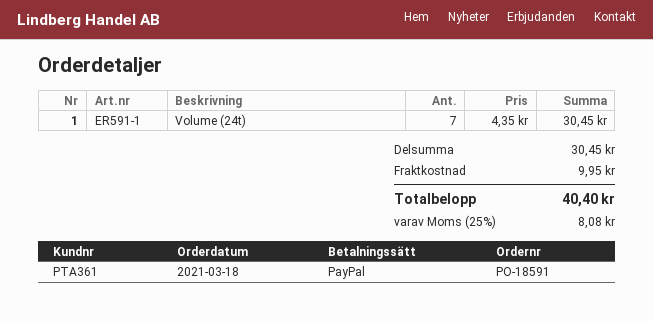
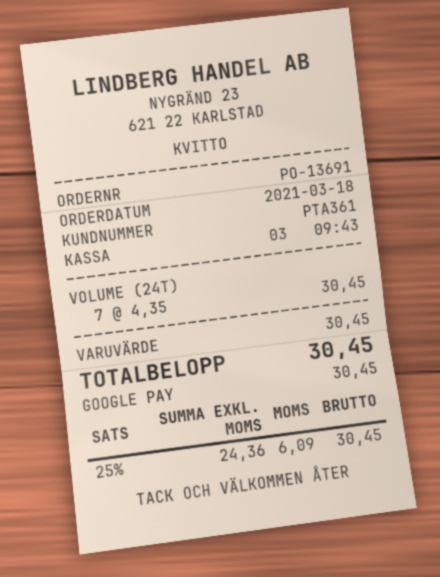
order number: PO-18591 -> PO-13691
payment method: PayPal -> Google Pay
shipping: 9.95 -> none
tax: 25% = 8.08 -> 25% = 6.09
total: 40.40 -> 30.45

